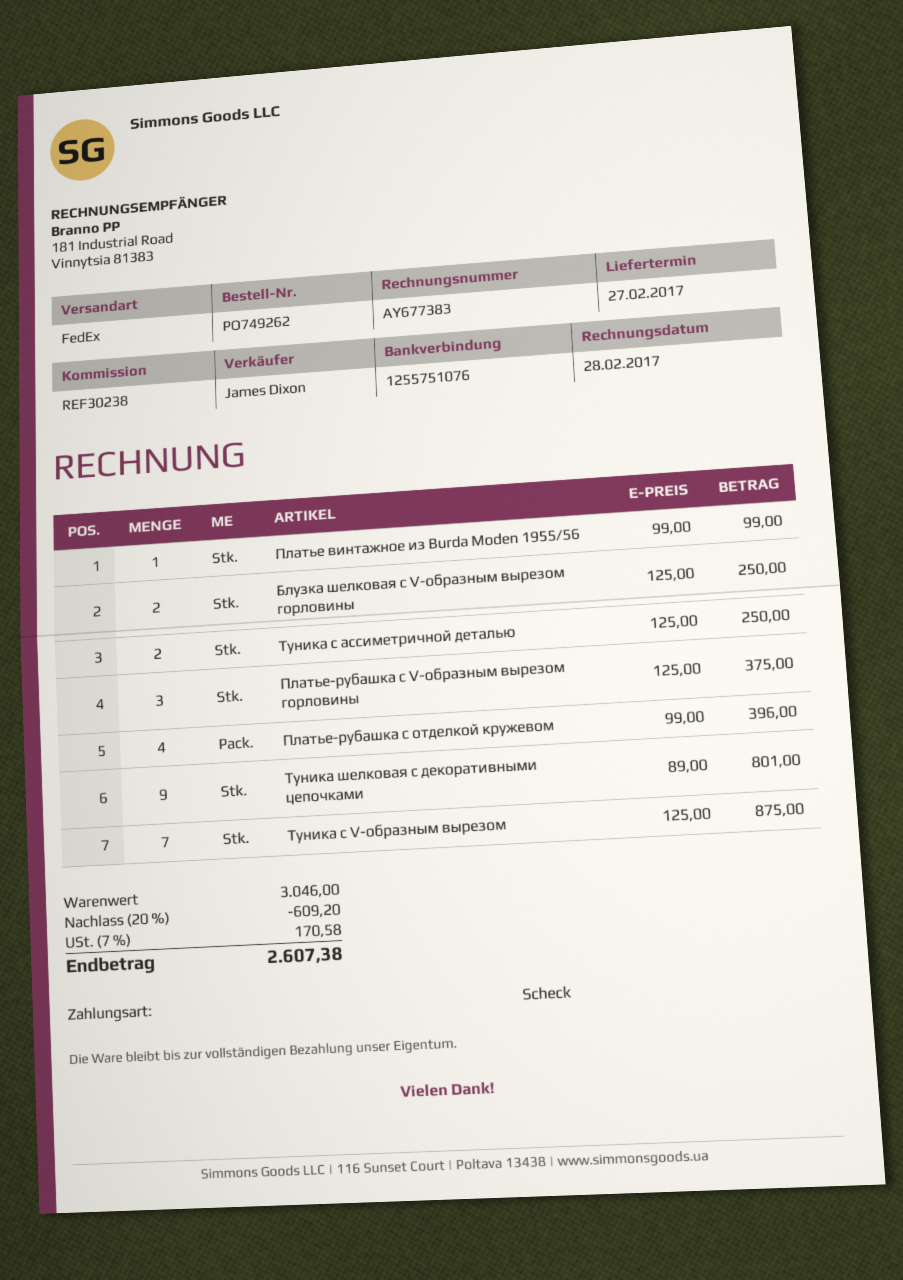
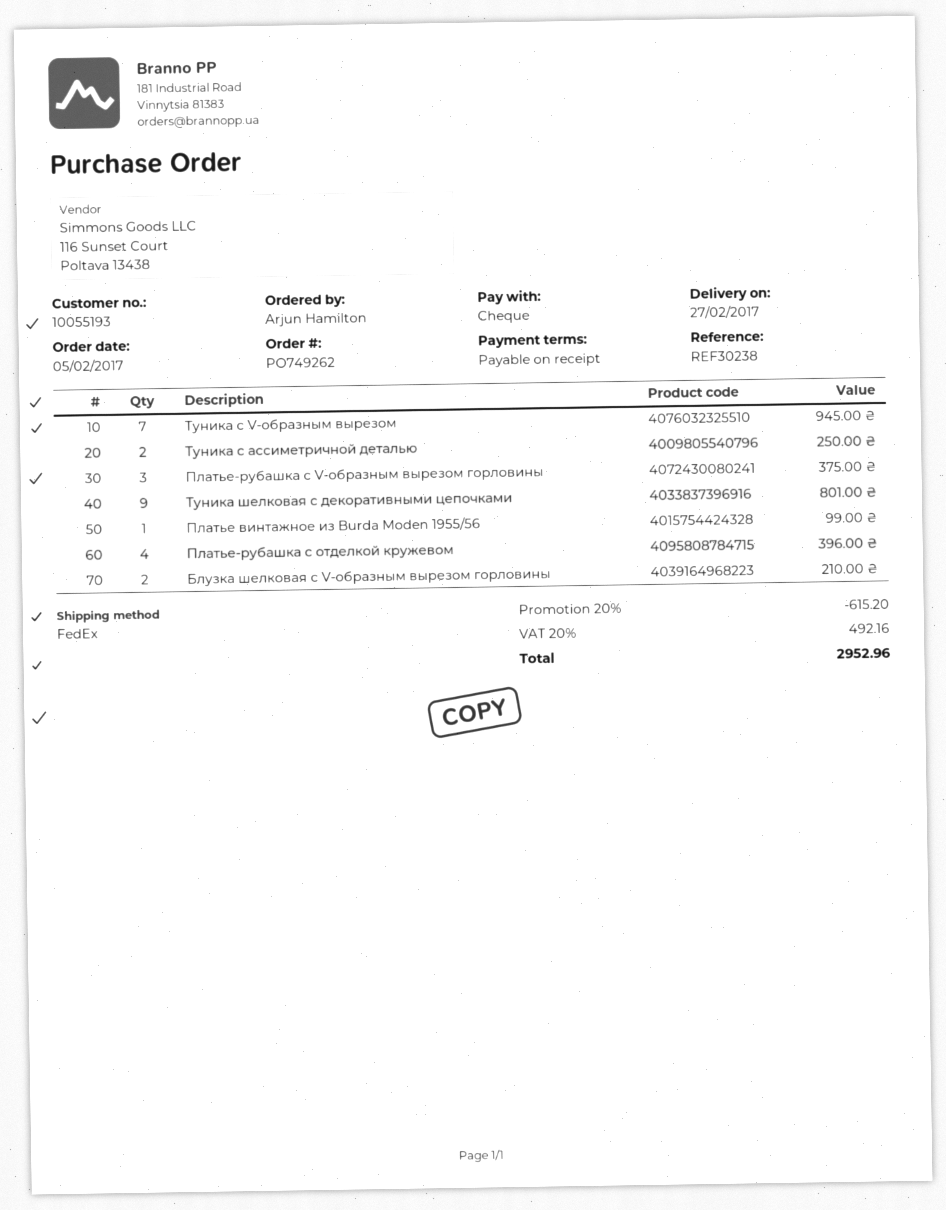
Блузка шелковая с V-образным вырезом горловины: 2 for 250.00 -> 2 for 210.00
Туника с V-образным вырезом: 7 for 875.00 -> 7 for 945.00
discount: 20% = 609.20 -> 20% = 615.20
tax: 7% = 170.58 -> 20% = 492.16
total: 2607.38 -> 2952.96

